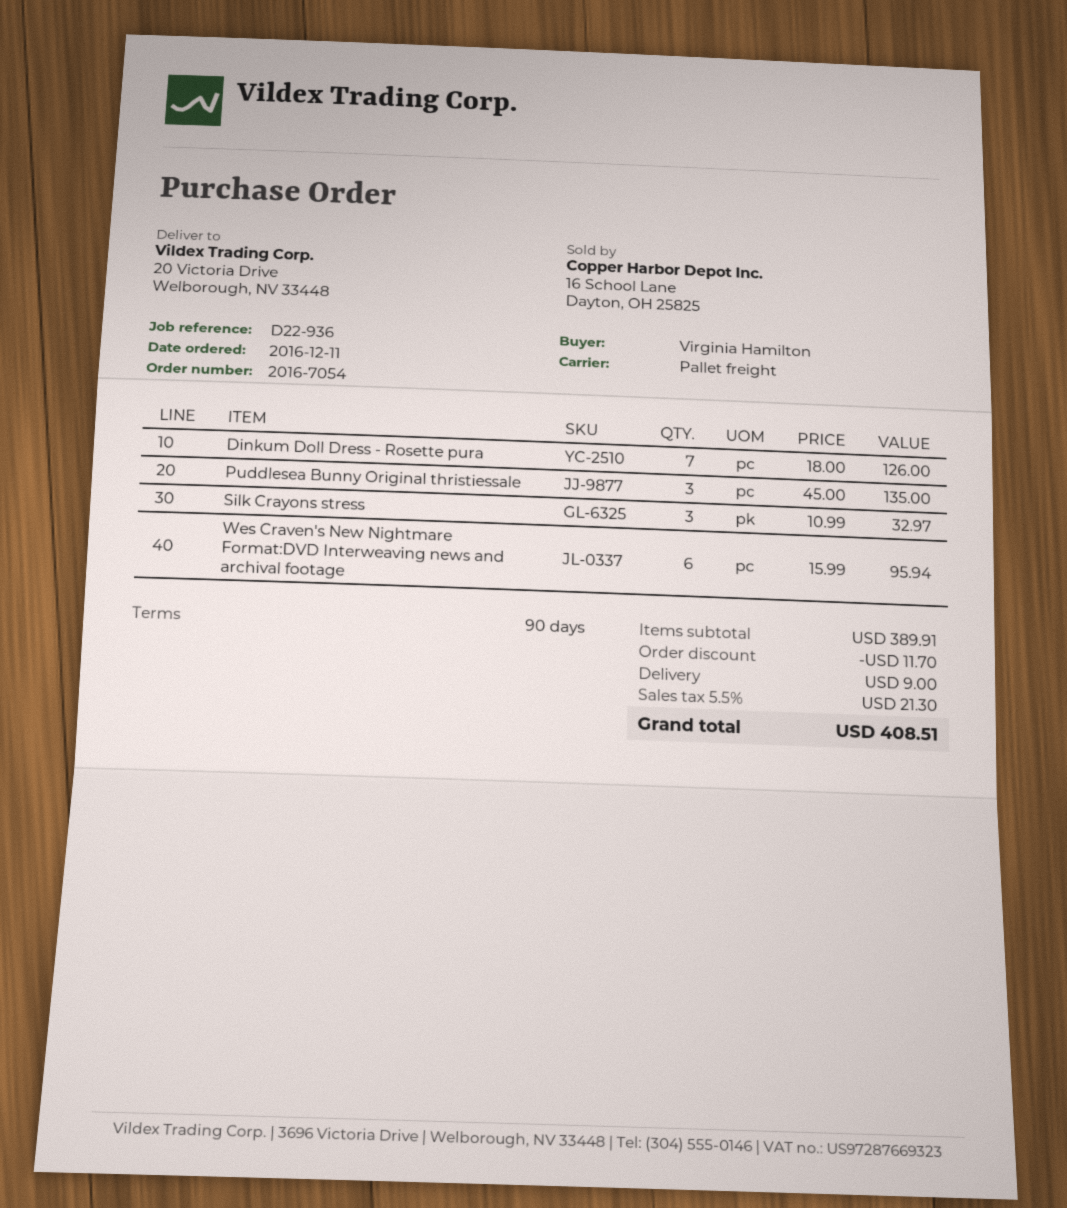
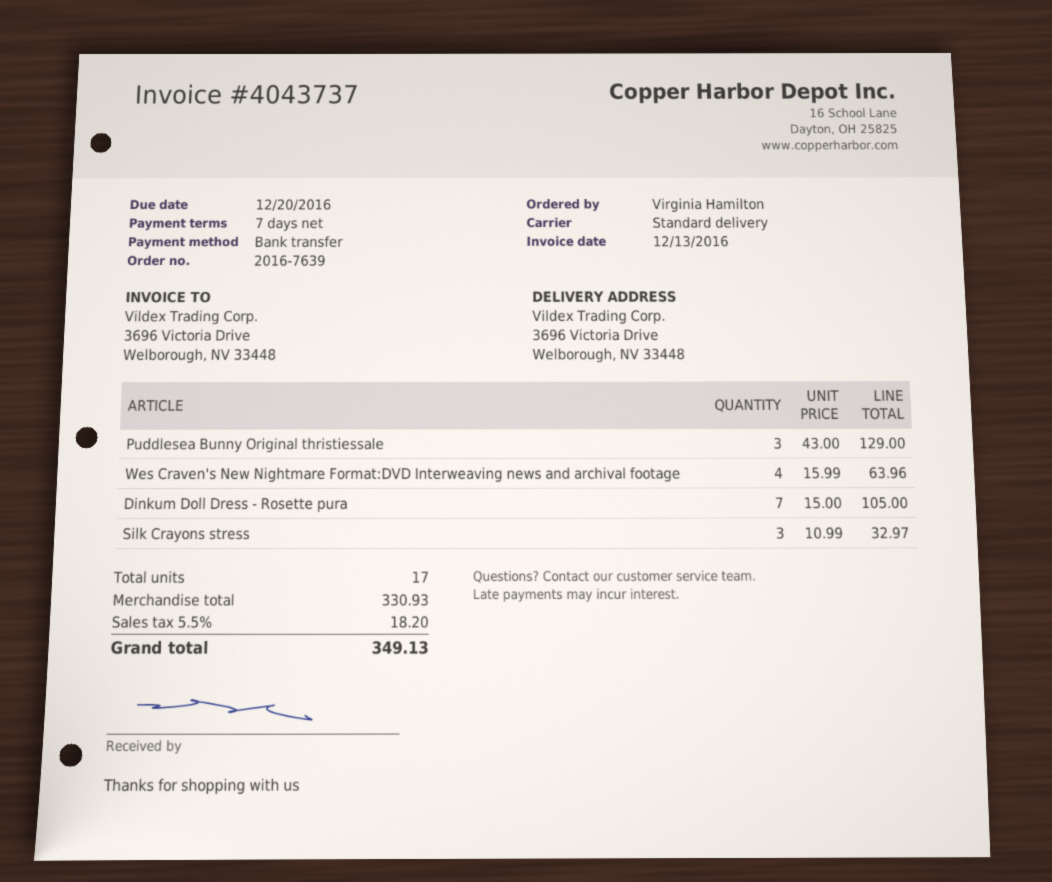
order number: 2016-7054 -> 2016-7639
payment terms: 90 days -> 7 days
shipping method: pallet freight -> standard
ship to: 20 Victoria Drive, Welborough, NV 33448 -> 3696 Victoria Drive, Welborough, NV 33448
Dinkum Doll Dress - Rosette pura: 7 x 18.00 = 126.00 -> 7 x 15.00 = 105.00
Puddlesea Bunny Original thristiessale: 3 x 45.00 = 135.00 -> 3 x 43.00 = 129.00
Wes Craven's New Nightmare Format:DVD Interweaving news and archival footage: 6 x 15.99 = 95.94 -> 4 x 15.99 = 63.96
subtotal: 389.91 -> 330.93
discount: 11.70 -> none
shipping: 9.00 -> none
tax: 5.5% = 21.30 -> 5.5% = 18.20
total: 408.51 -> 349.13

